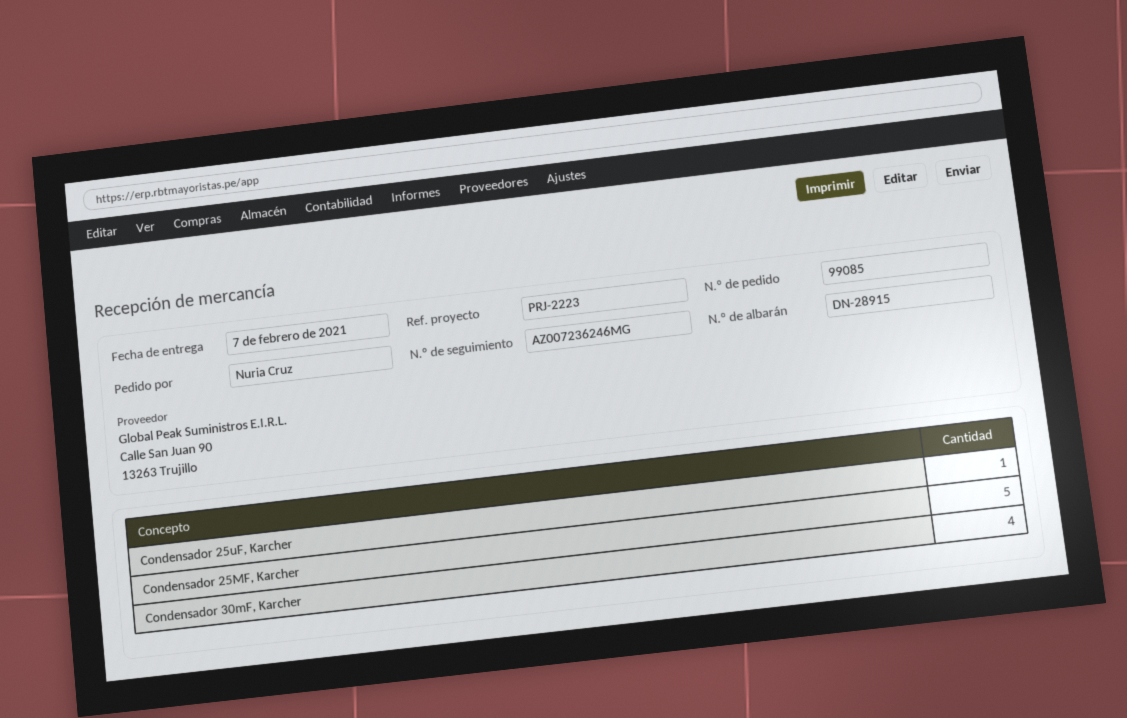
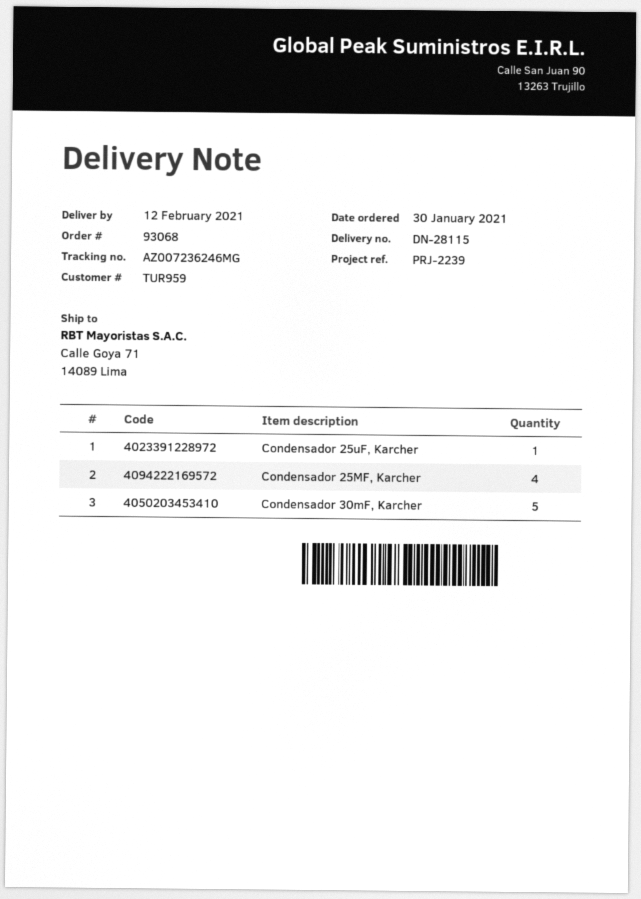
order number: 99085 -> 93068
delivery note number: DN-28915 -> DN-28115
delivery date: 2021-02-07 -> 2021-02-12
reference: PRJ-2223 -> PRJ-2239
Condensador 25MF, Karcher: 5 -> 4
Condensador 30mF, Karcher: 4 -> 5

